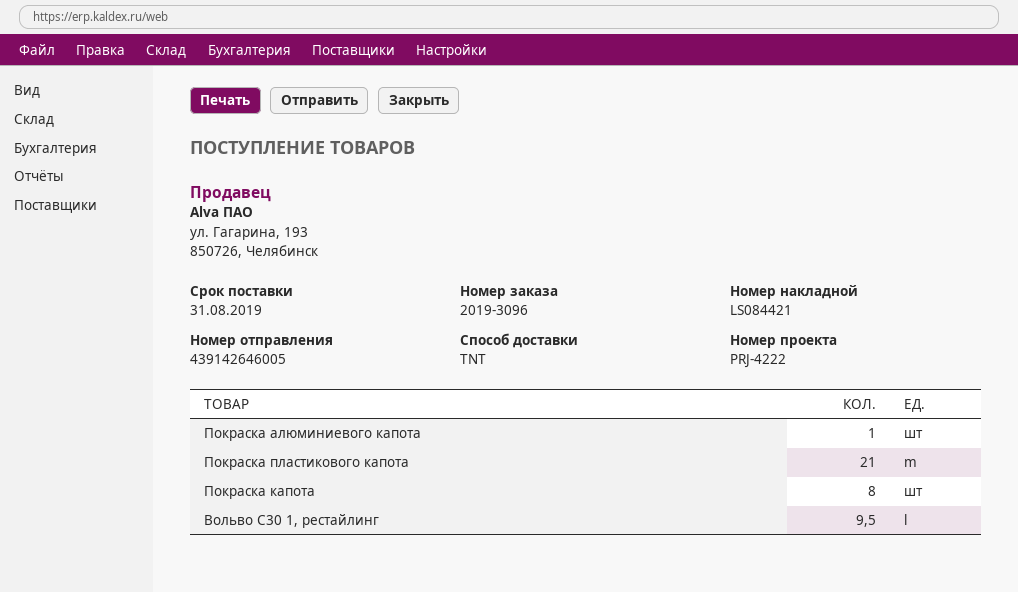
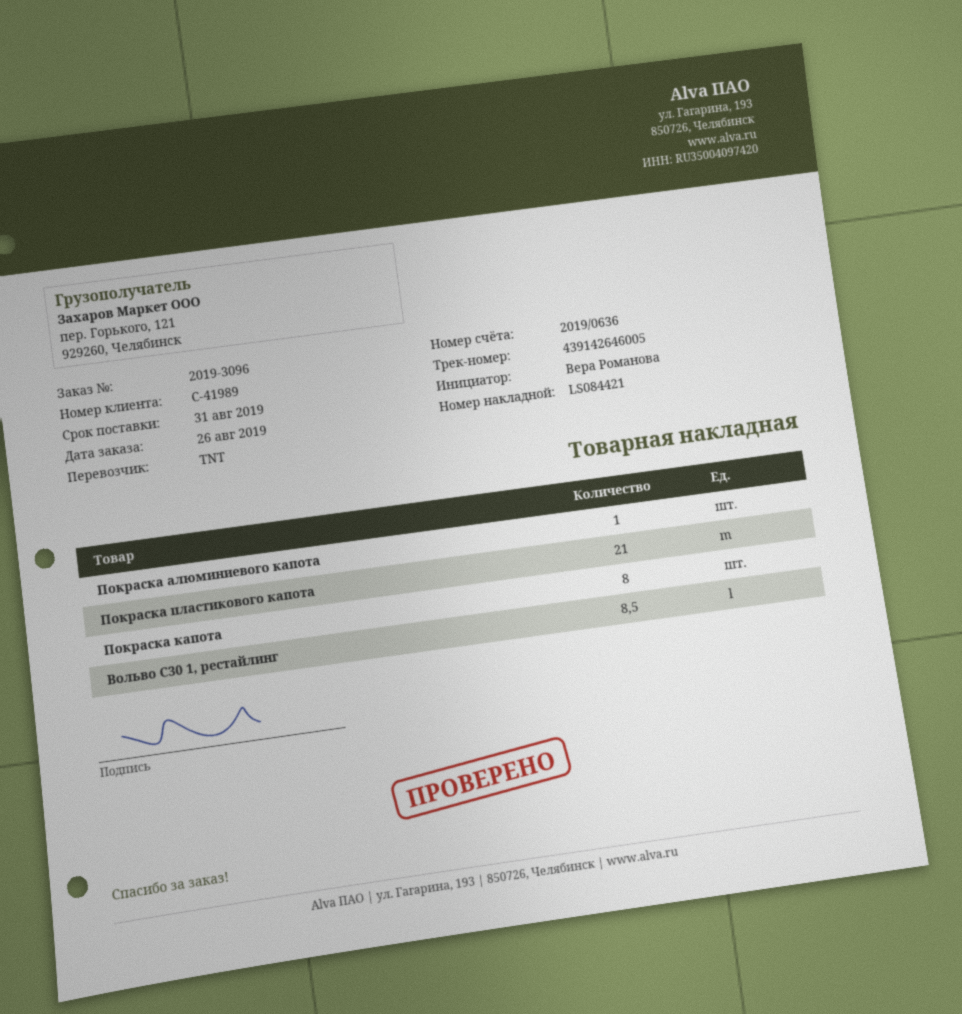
Вольво C30 1, рестайлинг: 9.5 -> 8.5

